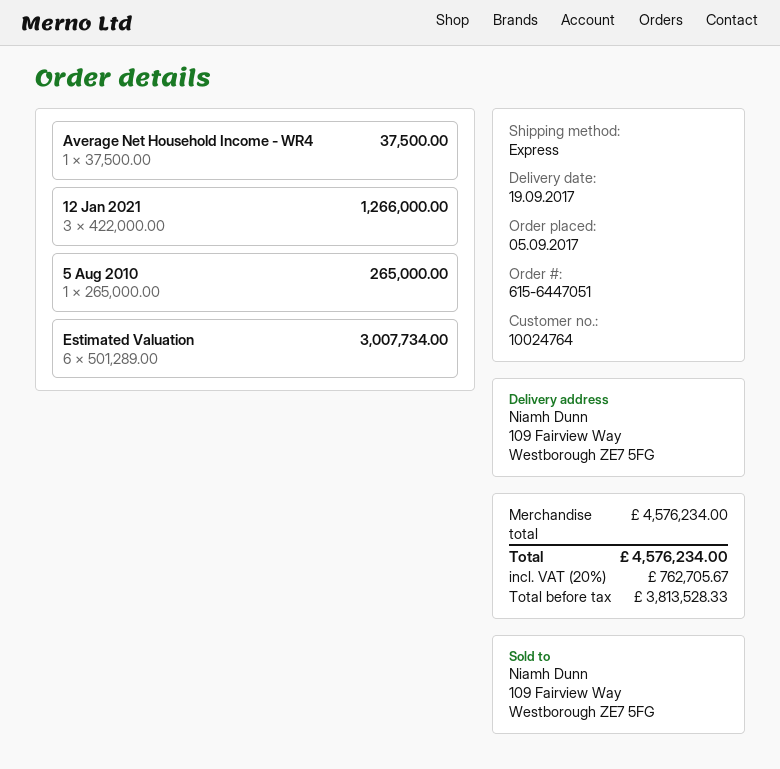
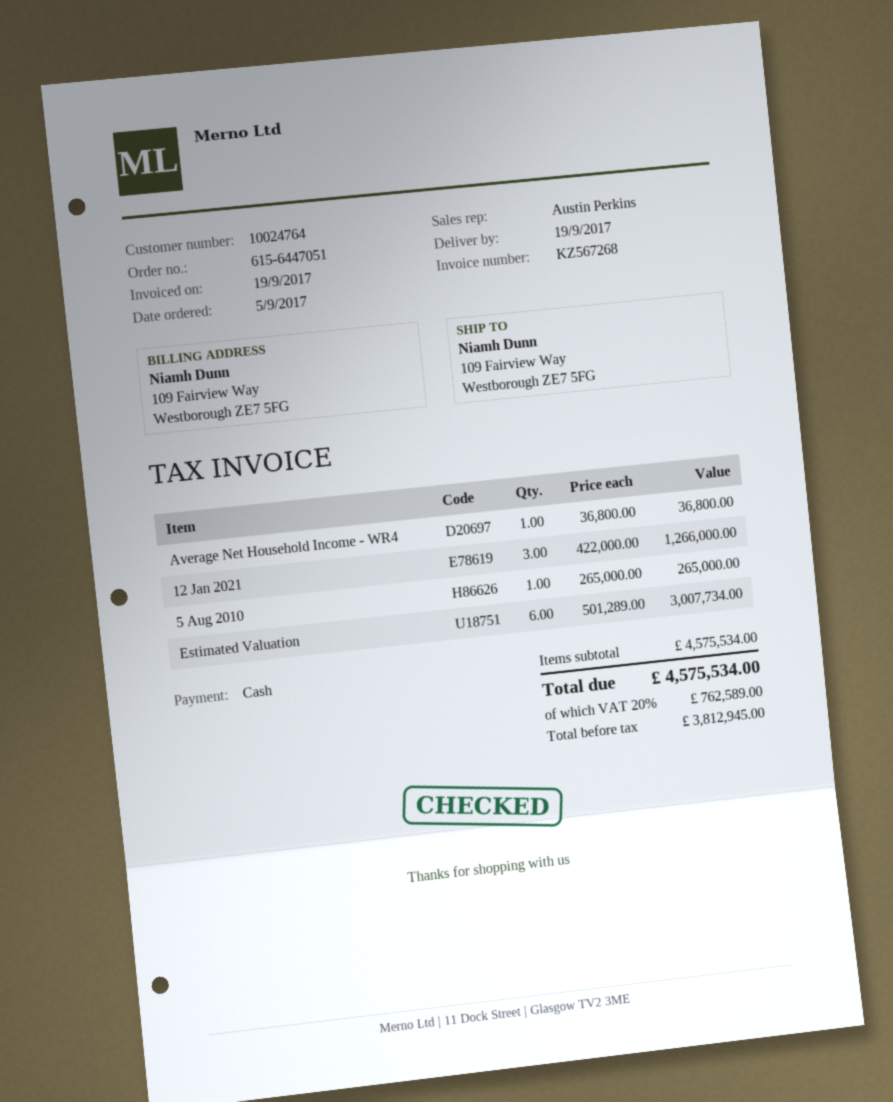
Average Net Household Income - WR4: 1 x 37500.00 = 37500.00 -> 1 x 36800.00 = 36800.00
subtotal: 4576234.00 -> 4575534.00
net: 3813528.33 -> 3812945.00
tax: 20% = 762705.67 -> 20% = 762589.00
total: 4576234.00 -> 4575534.00

